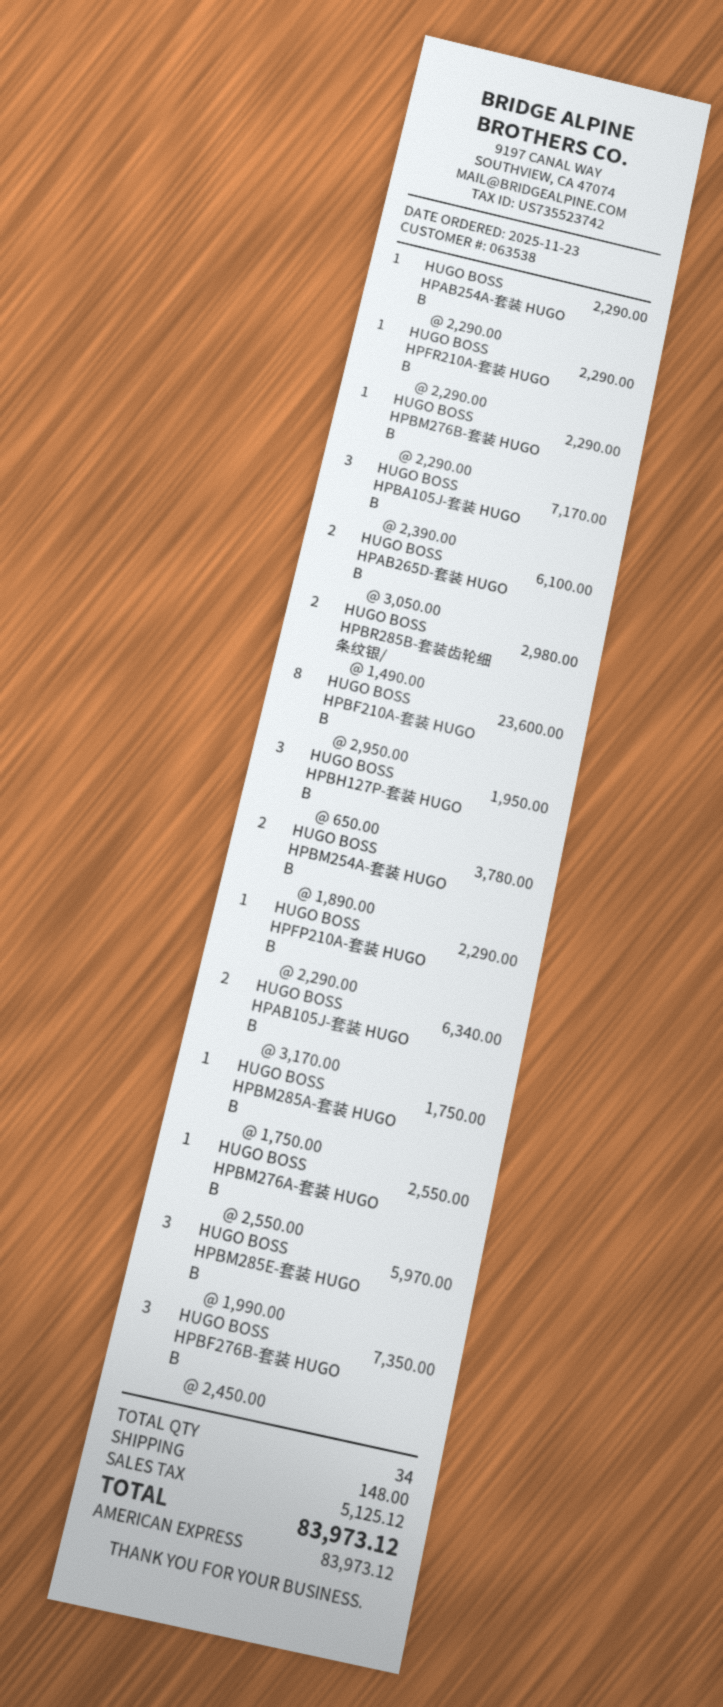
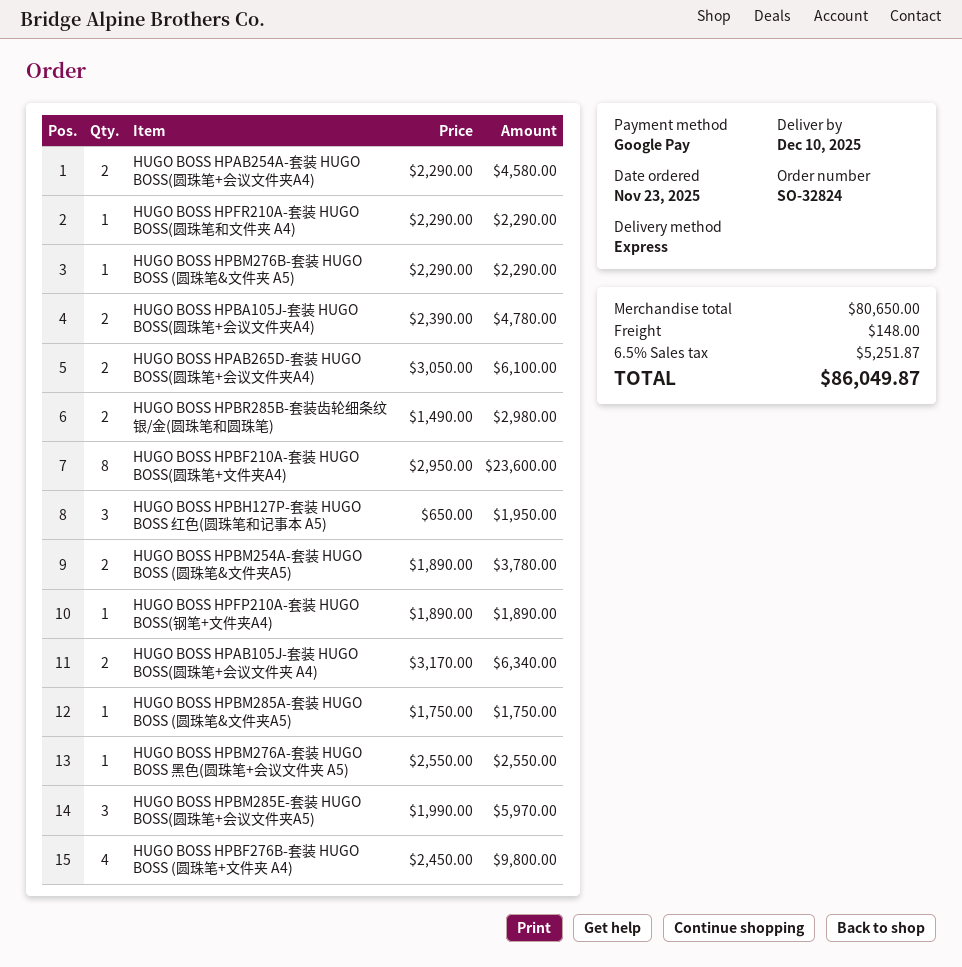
payment method: American Express -> Google Pay
HUGO BOSS HPAB254A-套装 HUGO B: 1 x 2290.00 = 2290.00 -> 2 x 2290.00 = 4580.00
HUGO BOSS HPBA105J-套装 HUGO B: 3 x 2390.00 = 7170.00 -> 2 x 2390.00 = 4780.00
HUGO BOSS HPFP210A-套装 HUGO B: 1 x 2290.00 = 2290.00 -> 1 x 1890.00 = 1890.00
HUGO BOSS HPBF276B-套装 HUGO B: 3 x 2450.00 = 7350.00 -> 4 x 2450.00 = 9800.00
tax: 5125.12 -> 5251.87
total: 83973.12 -> 86049.87

